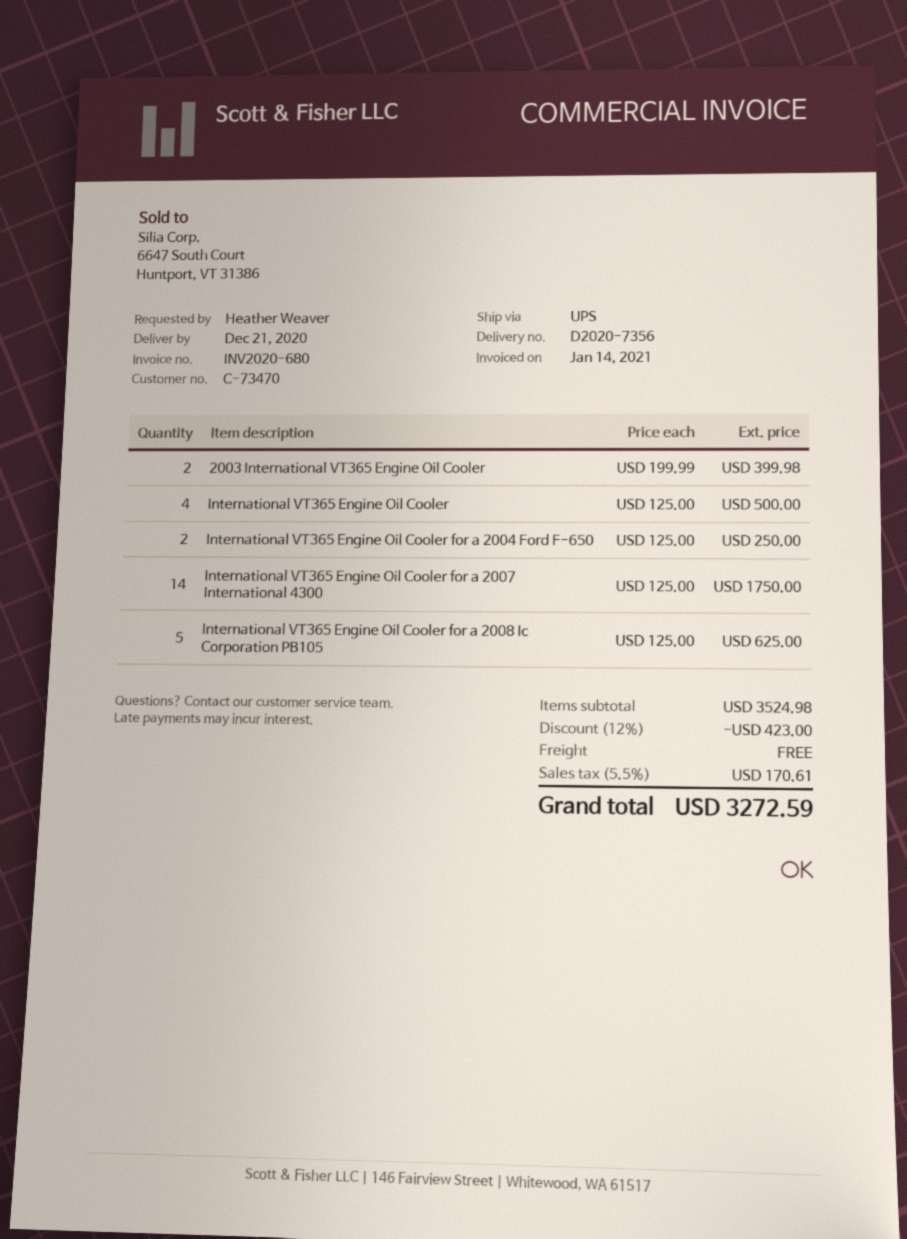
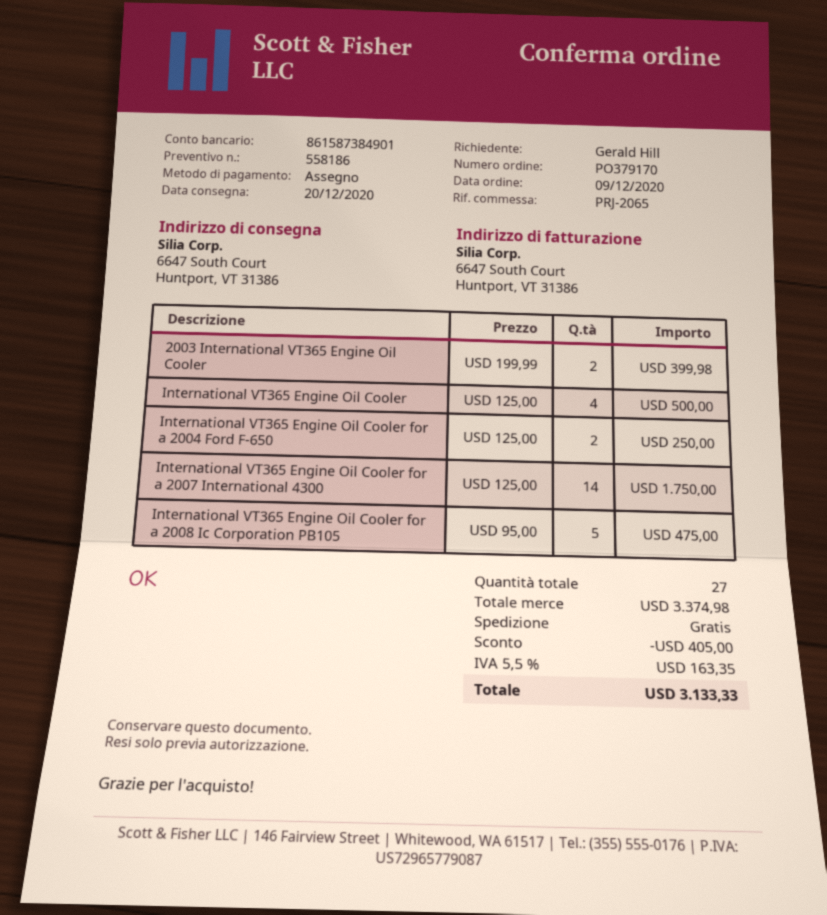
delivery date: 2020-12-21 -> 2020-12-20
ordered by: Heather Weaver -> Gerald Hill
International VT365 Engine Oil Cooler for a 2008 Ic Corporation PB105: 5 x 125.00 = 625.00 -> 5 x 95.00 = 475.00
subtotal: 3524.98 -> 3374.98
discount: 423.00 -> 405.00
tax: 5.5% = 170.61 -> 5.5% = 163.35
total: 3272.59 -> 3133.33

